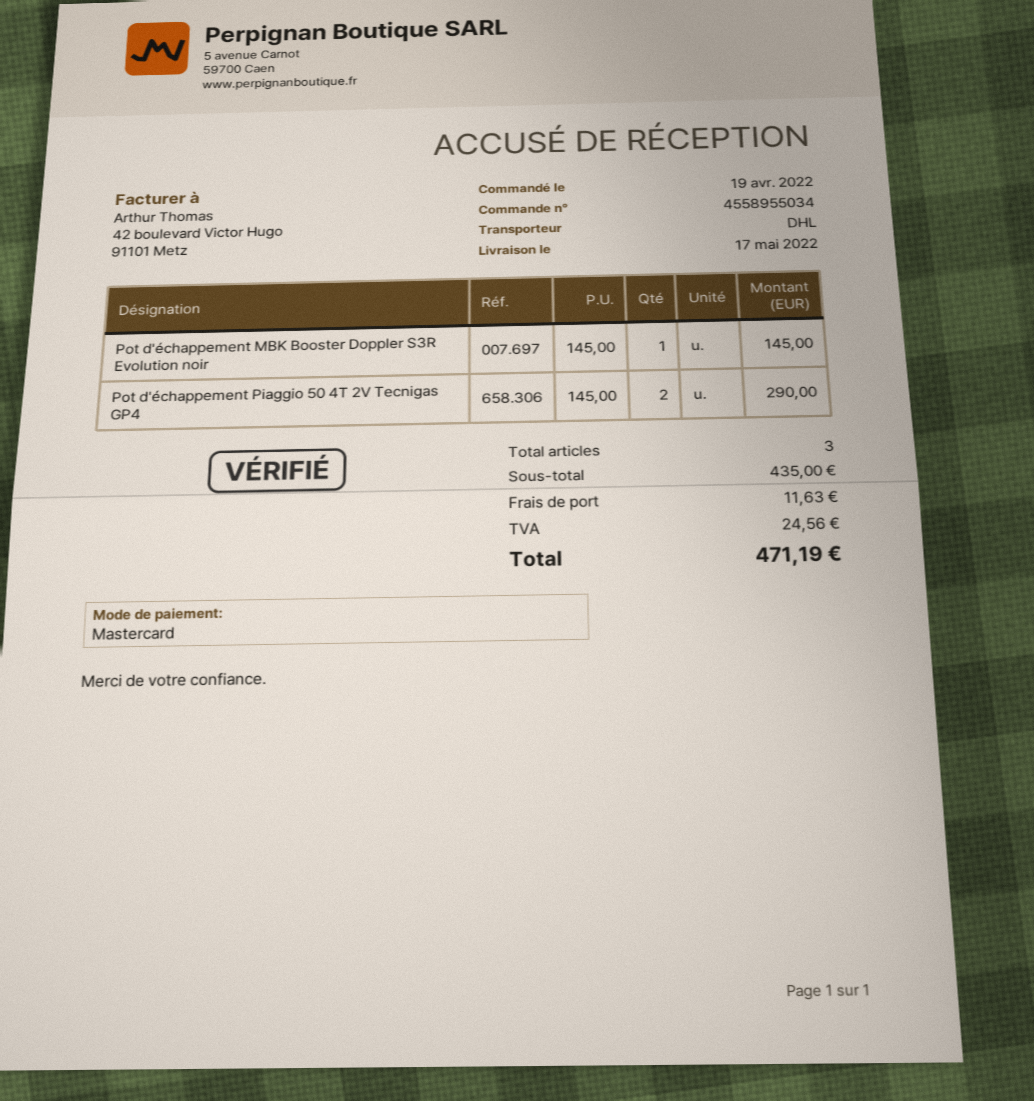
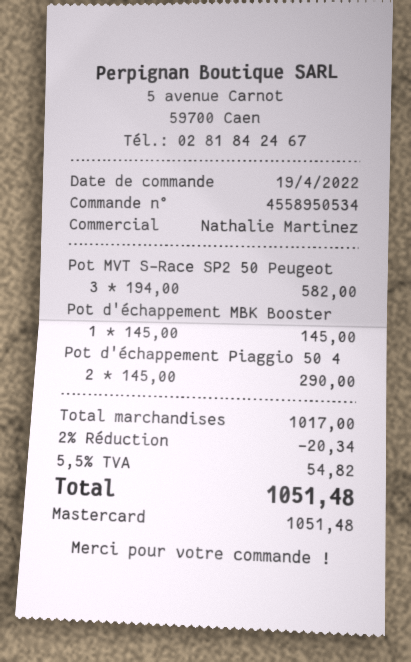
order number: 4558955034 -> 4558950534
Pot MVT S-Race SP2 50 Peugeot: none -> 3 x 194.00 = 582.00
subtotal: 435.00 -> 1017.00
discount: none -> 2% = 20.34
shipping: 11.63 -> none
tax: 24.56 -> 54.82
total: 471.19 -> 1051.48

